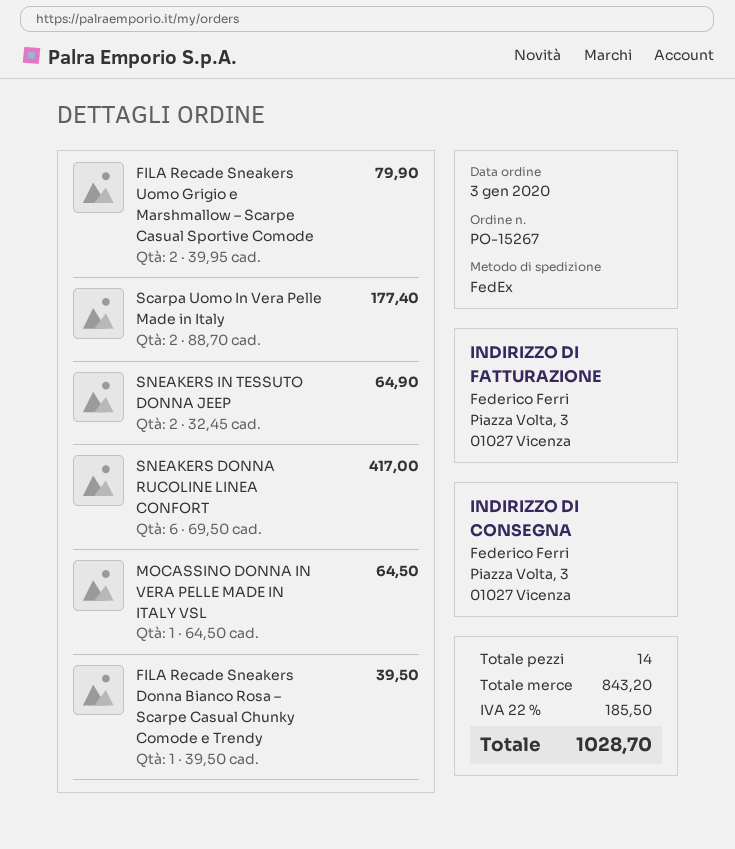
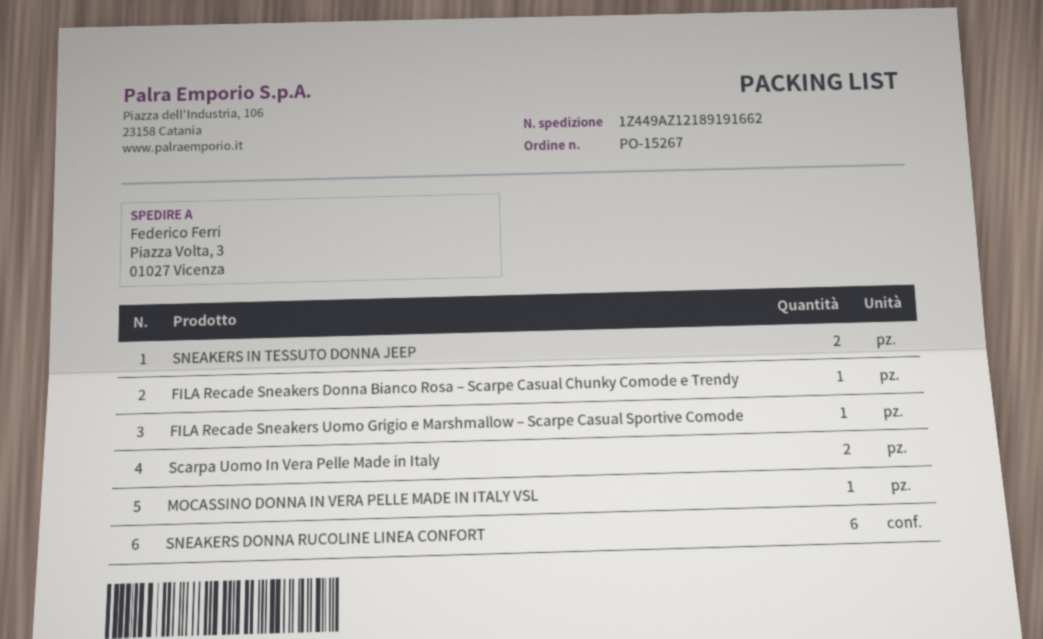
FILA Recade Sneakers Uomo Grigio e Marshmallow – Scarpe Casual Sportive Comode: 2 -> 1

